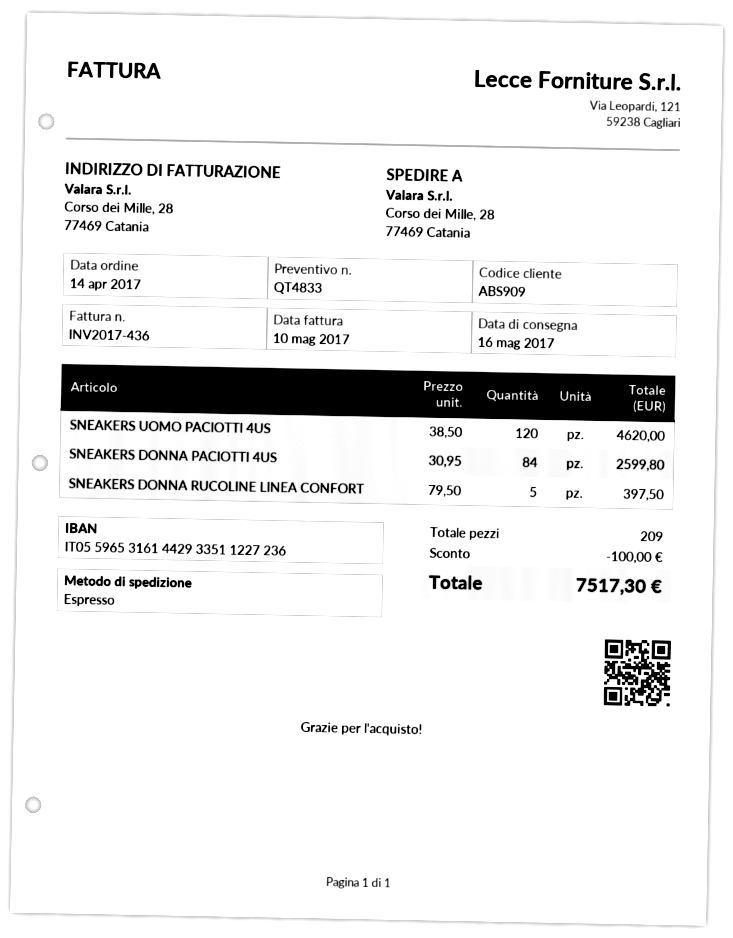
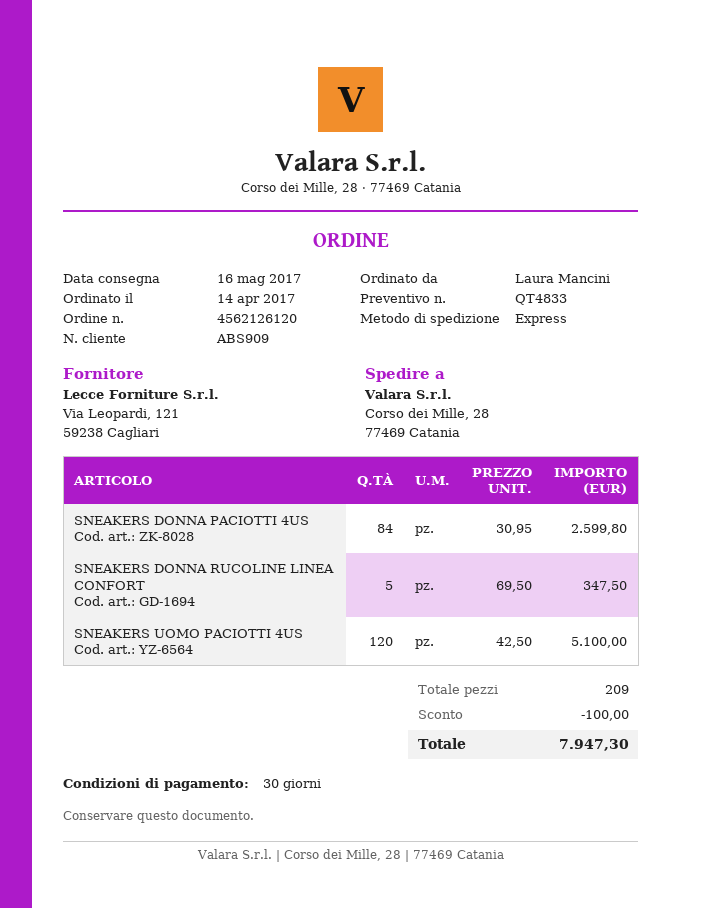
SNEAKERS UOMO PACIOTTI 4US: 120 x 38.50 = 4620.00 -> 120 x 42.50 = 5100.00
SNEAKERS DONNA RUCOLINE LINEA CONFORT: 5 x 79.50 = 397.50 -> 5 x 69.50 = 347.50
total: 7517.30 -> 7947.30

